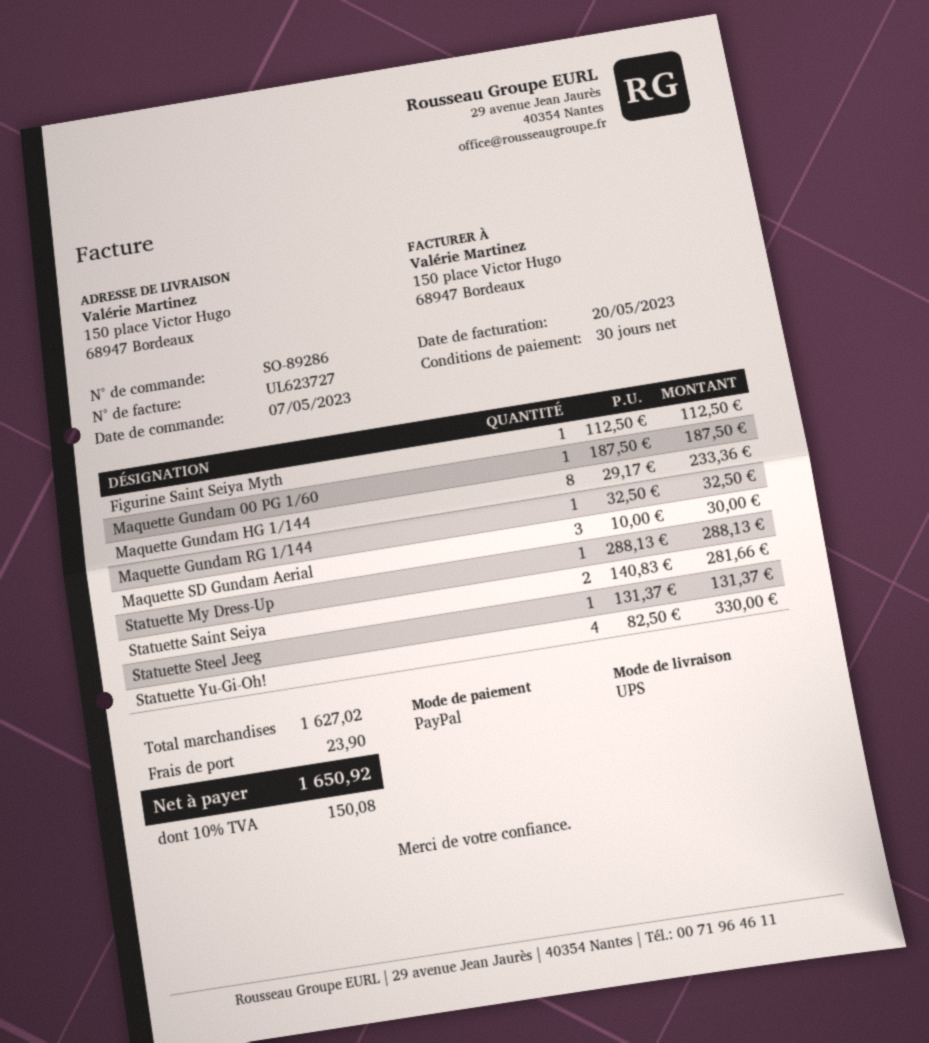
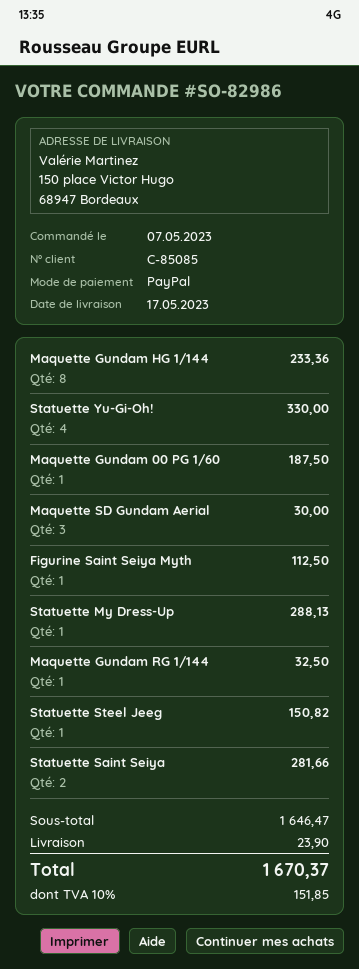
order number: SO-89286 -> SO-82986
Statuette Steel Jeeg: 1 for 131.37 -> 1 for 150.82
subtotal: 1627.02 -> 1646.47
tax: 10% = 150.08 -> 10% = 151.85
total: 1650.92 -> 1670.37

